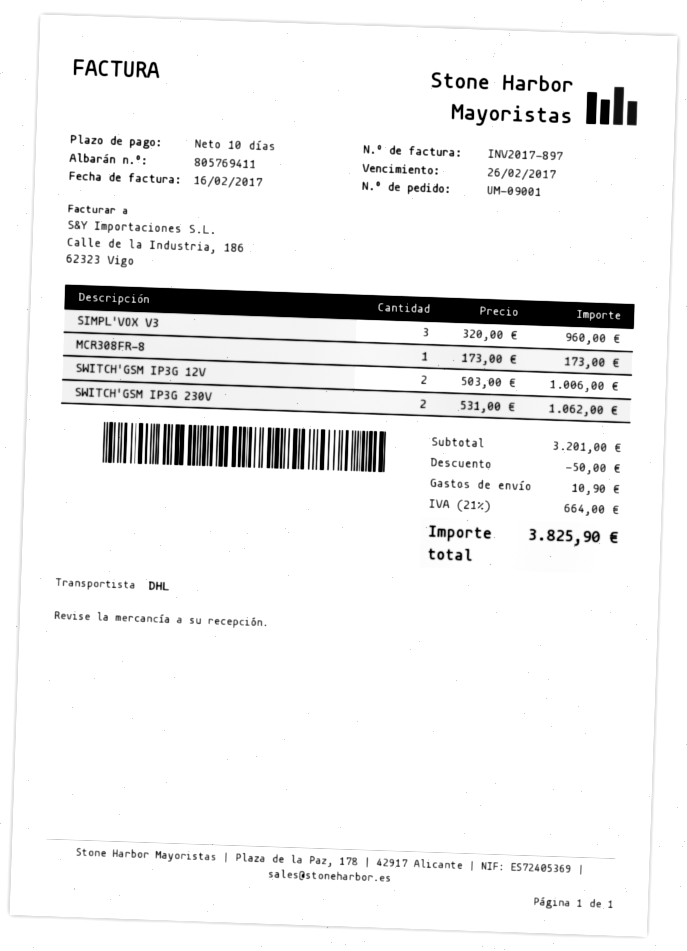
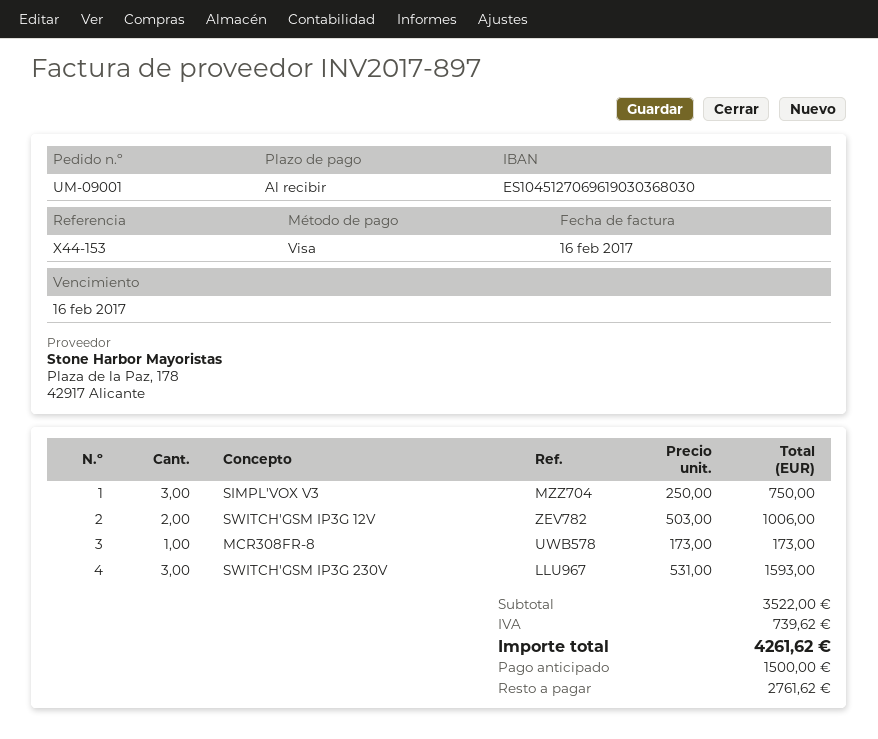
payment terms: 10 days -> on receipt
due date: 2017-02-26 -> 2017-02-16
SIMPL'VOX V3: 3 x 320.00 = 960.00 -> 3 x 250.00 = 750.00
SWITCH'GSM IP3G 230V: 2 x 531.00 = 1062.00 -> 3 x 531.00 = 1593.00
subtotal: 3201.00 -> 3522.00
discount: 50.00 -> none
shipping: 10.90 -> none
tax: 664.00 -> 739.62
total: 3825.90 -> 4261.62

